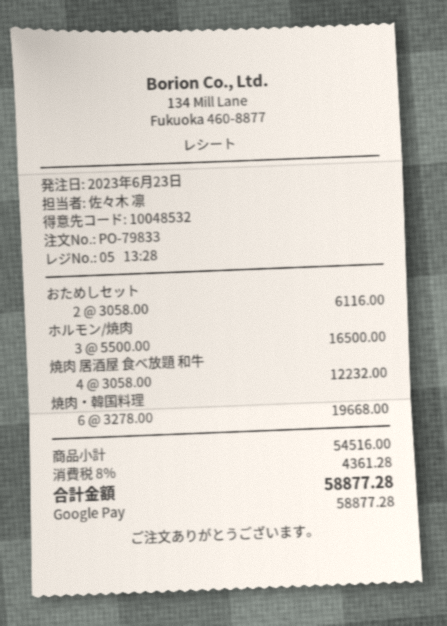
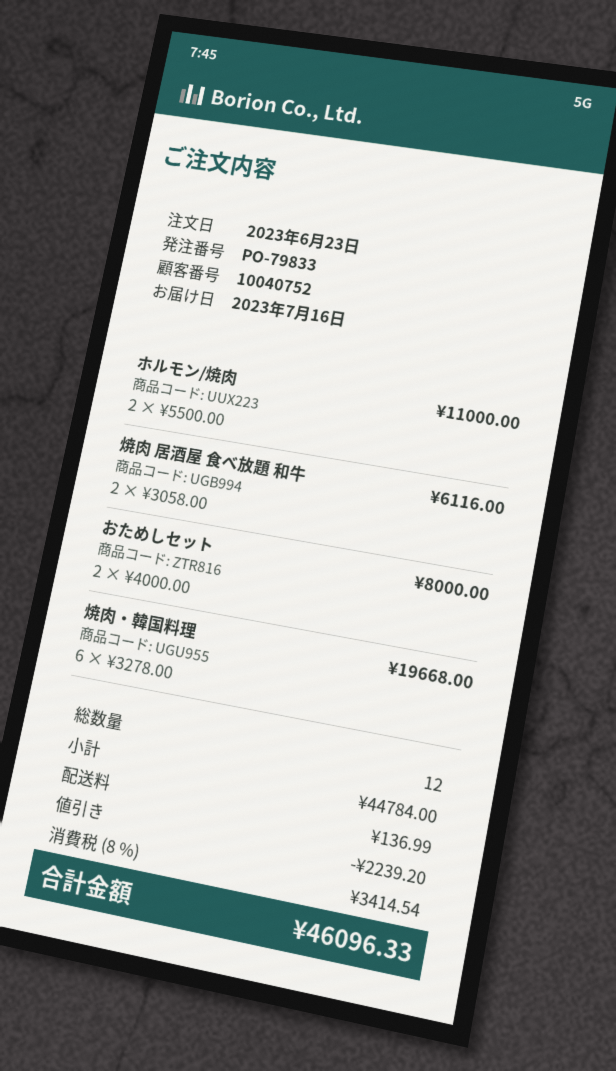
customer number: 10048532 -> 10040752
おためしセット: 2 x 3058.00 = 6116.00 -> 2 x 4000.00 = 8000.00
ホルモン/焼肉: 3 x 5500.00 = 16500.00 -> 2 x 5500.00 = 11000.00
焼肉 居酒屋 食べ放題 和牛: 4 x 3058.00 = 12232.00 -> 2 x 3058.00 = 6116.00
subtotal: 54516.00 -> 44784.00
discount: none -> 2239.20
shipping: none -> 136.99
tax: 8% = 4361.28 -> 8% = 3414.54
total: 58877.28 -> 46096.33

